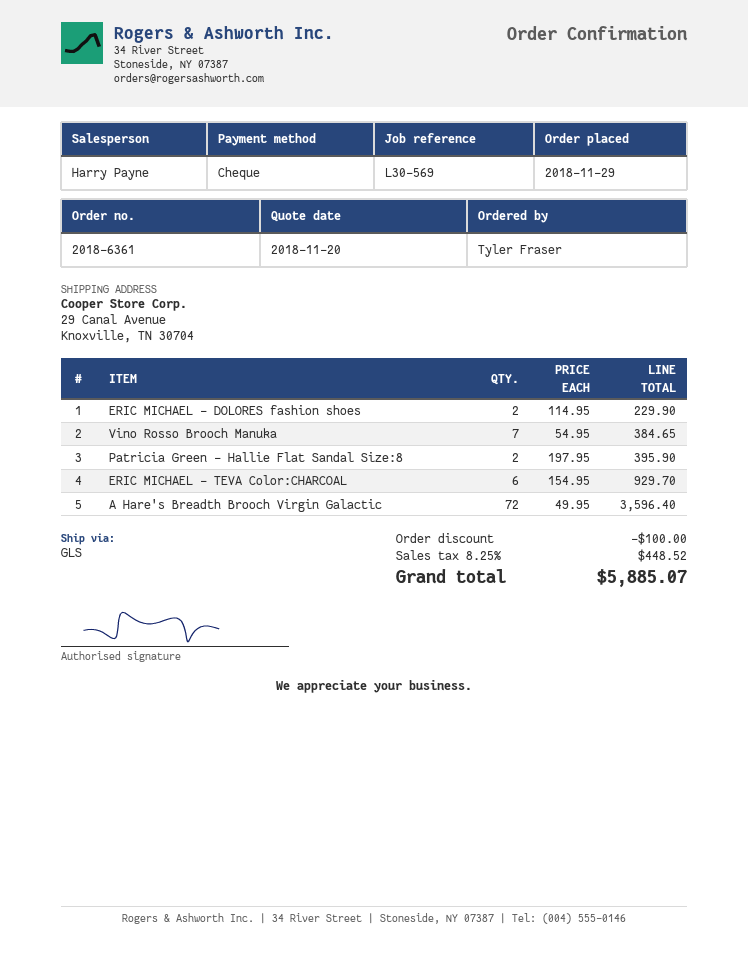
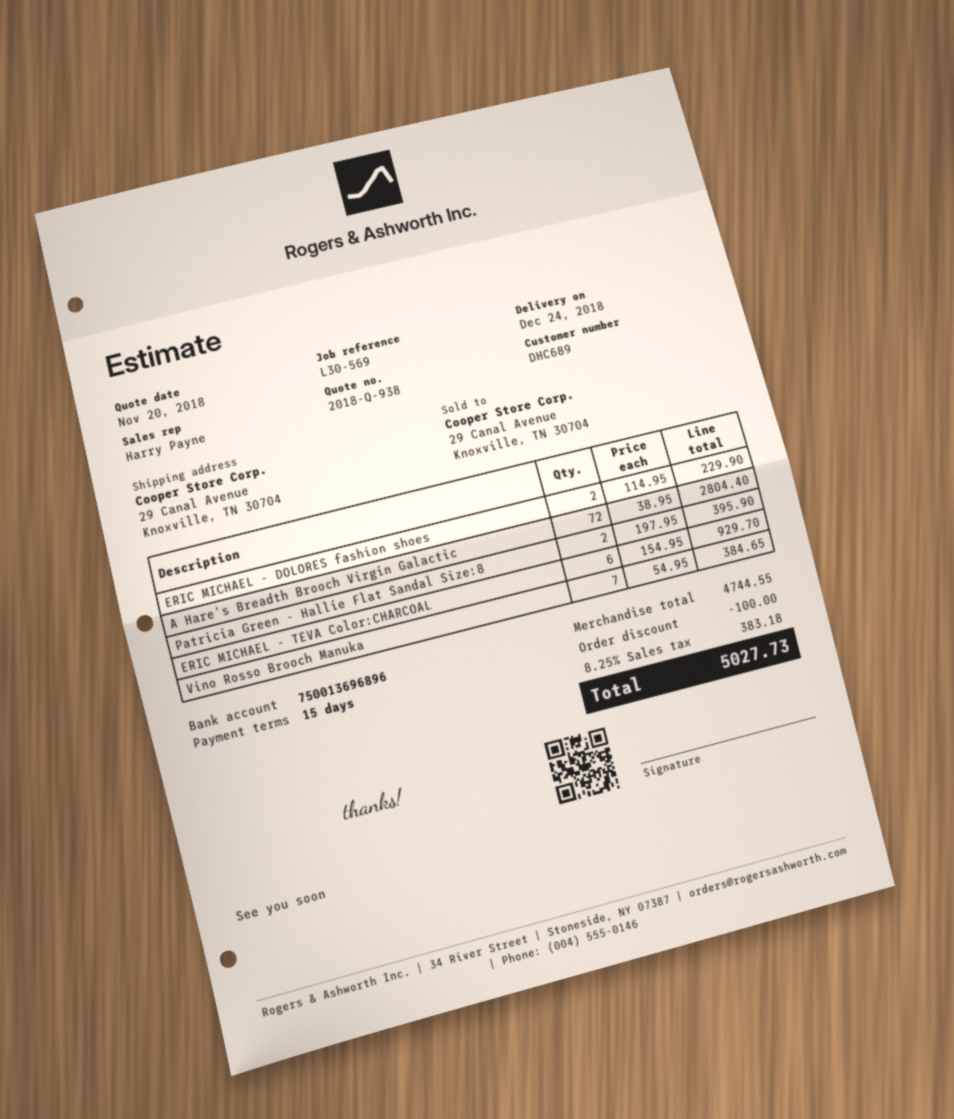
A Hare's Breadth Brooch Virgin Galactic: 72 x 49.95 = 3596.40 -> 72 x 38.95 = 2804.40
tax: 8.25% = 448.52 -> 8.25% = 383.18
total: 5885.07 -> 5027.73

